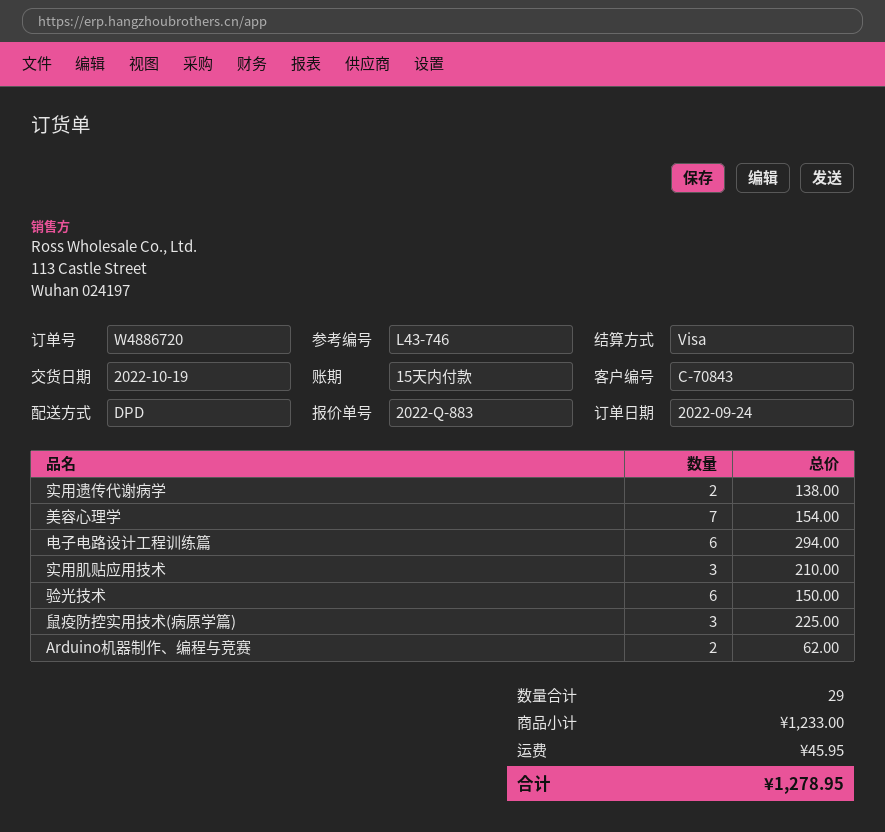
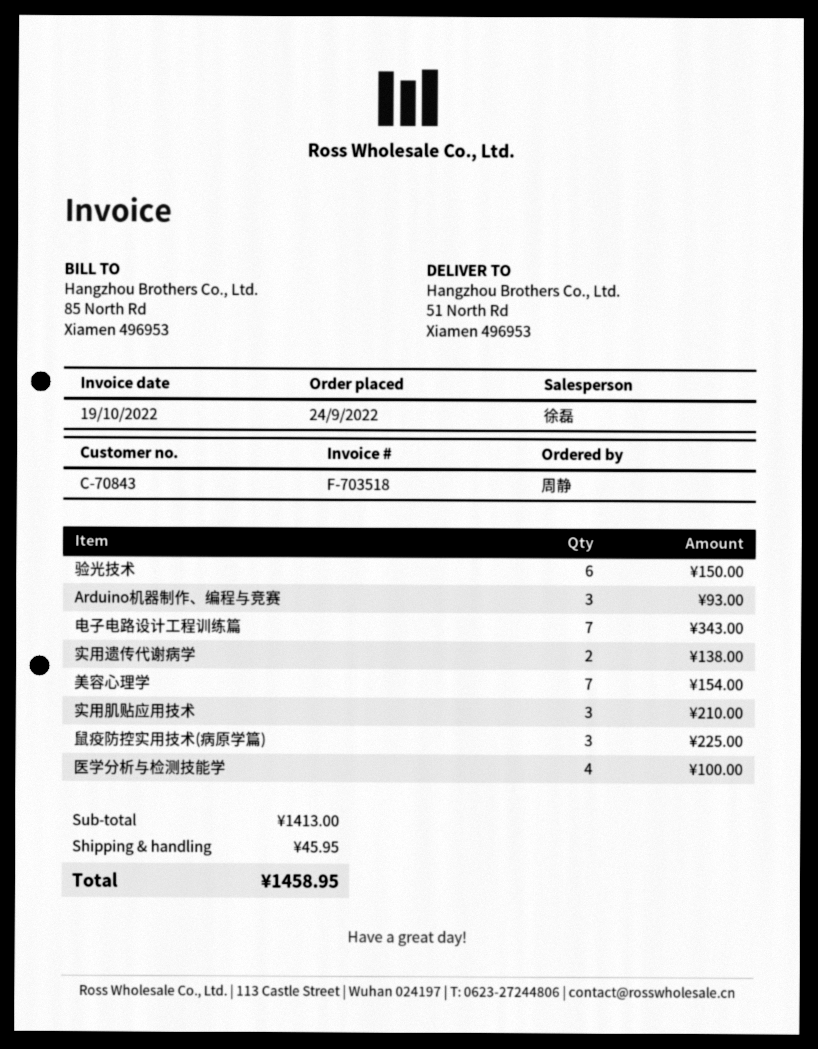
电子电路设计工程训练篇: 6 for 294.00 -> 7 for 343.00
Arduino机器制作、编程与竞赛: 2 for 62.00 -> 3 for 93.00
医学分析与检测技能学: none -> 4 for 100.00
subtotal: 1233.00 -> 1413.00
total: 1278.95 -> 1458.95

